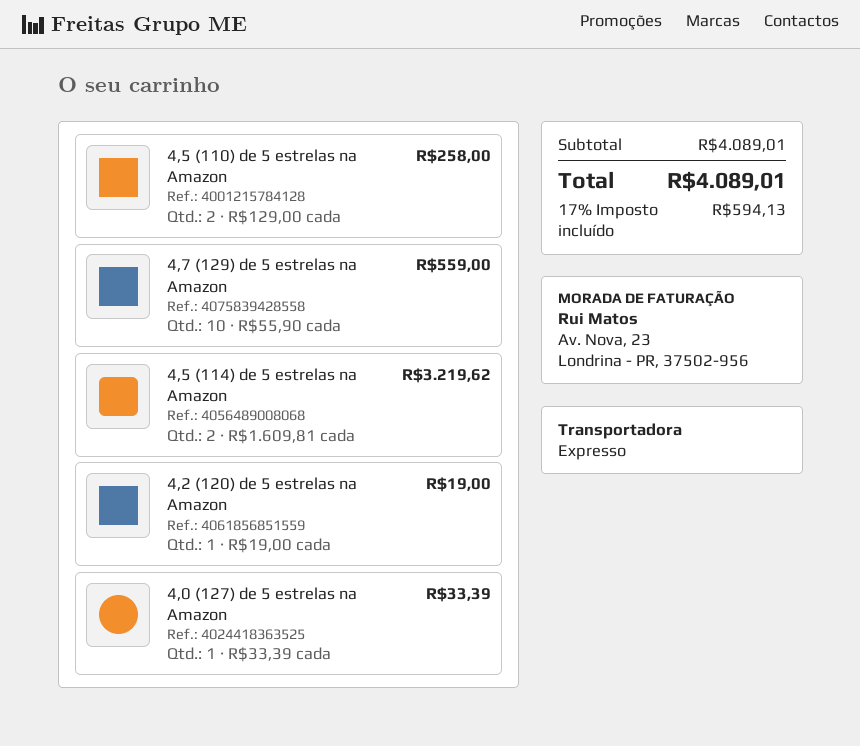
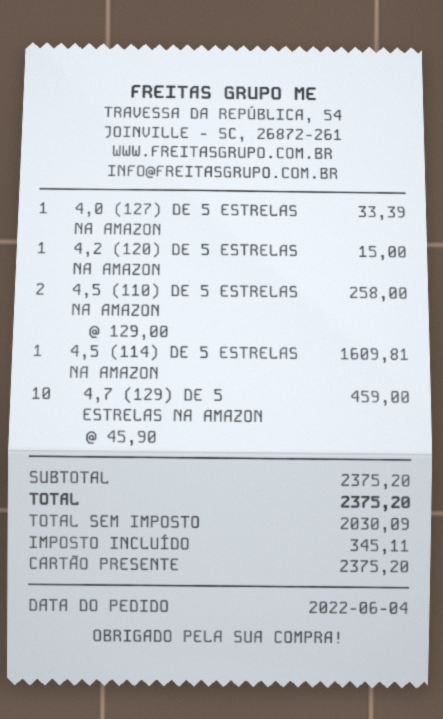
4,7 (129) de 5 estrelas na Amazon: 10 x 55.90 = 559.00 -> 10 x 45.90 = 459.00
4,5 (114) de 5 estrelas na Amazon: 2 x 1609.81 = 3219.62 -> 1 x 1609.81 = 1609.81
4,2 (120) de 5 estrelas na Amazon: 1 x 19.00 = 19.00 -> 1 x 15.00 = 15.00
subtotal: 4089.01 -> 2375.20
tax: 594.13 -> 345.11
total: 4089.01 -> 2375.20

